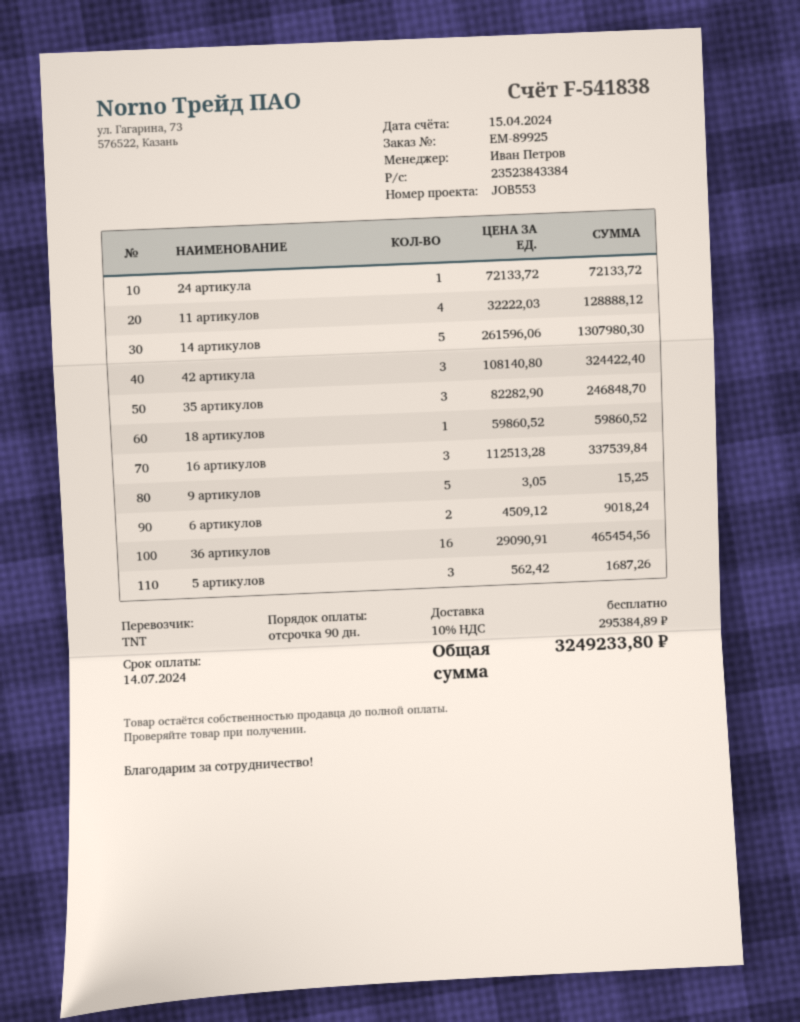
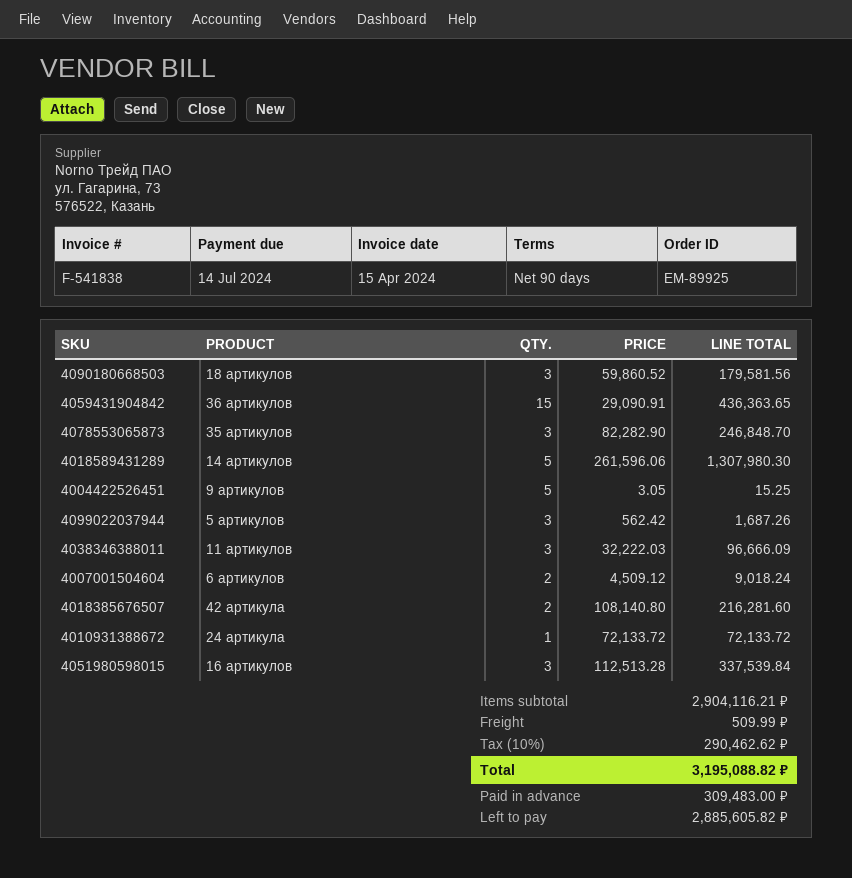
11 артикулов: 4 x 32222.03 = 128888.12 -> 3 x 32222.03 = 96666.09
42 артикула: 3 x 108140.80 = 324422.40 -> 2 x 108140.80 = 216281.60
18 артикулов: 1 x 59860.52 = 59860.52 -> 3 x 59860.52 = 179581.56
36 артикулов: 16 x 29090.91 = 465454.56 -> 15 x 29090.91 = 436363.65
shipping: 0.00 -> 509.99
tax: 10% = 295384.89 -> 10% = 290462.62
total: 3249233.80 -> 3195088.82

